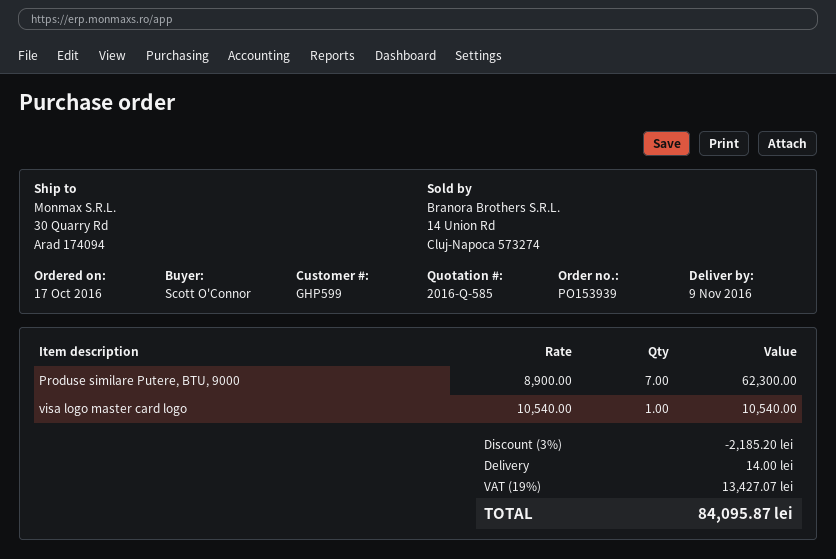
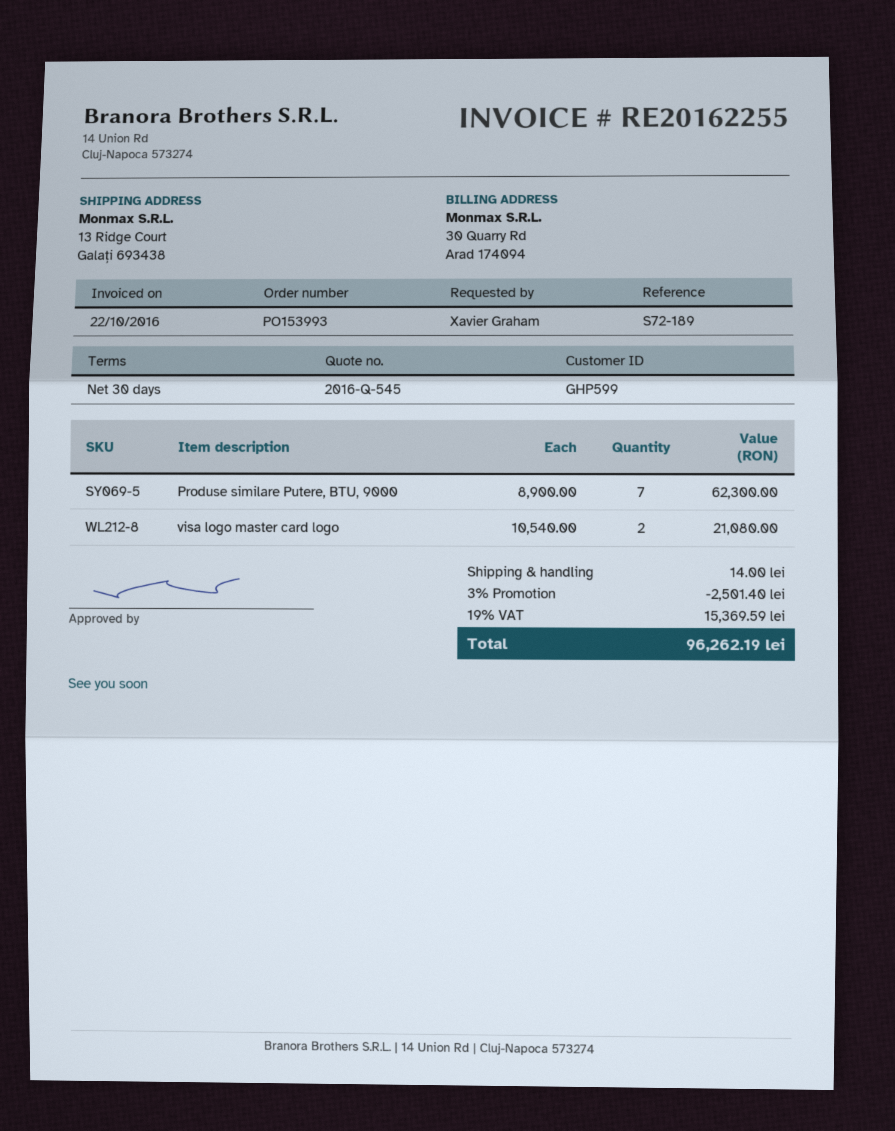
quote number: 2016-Q-585 -> 2016-Q-545
order number: PO153939 -> PO153993
ordered by: Scott O'Connor -> Xavier Graham
ship to: 30 Quarry Rd, Arad 174094 -> 13 Ridge Court, Galați 693438
visa logo master card logo: 1 x 10540.00 = 10540.00 -> 2 x 10540.00 = 21080.00
discount: 3% = 2185.20 -> 3% = 2501.40
tax: 19% = 13427.07 -> 19% = 15369.59
total: 84095.87 -> 96262.19

